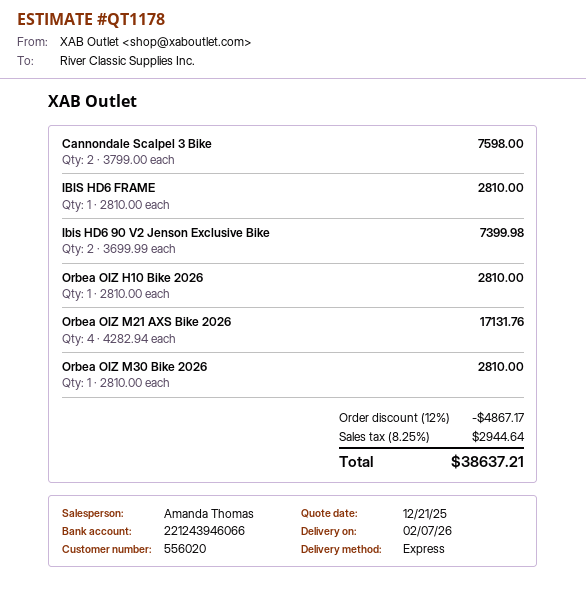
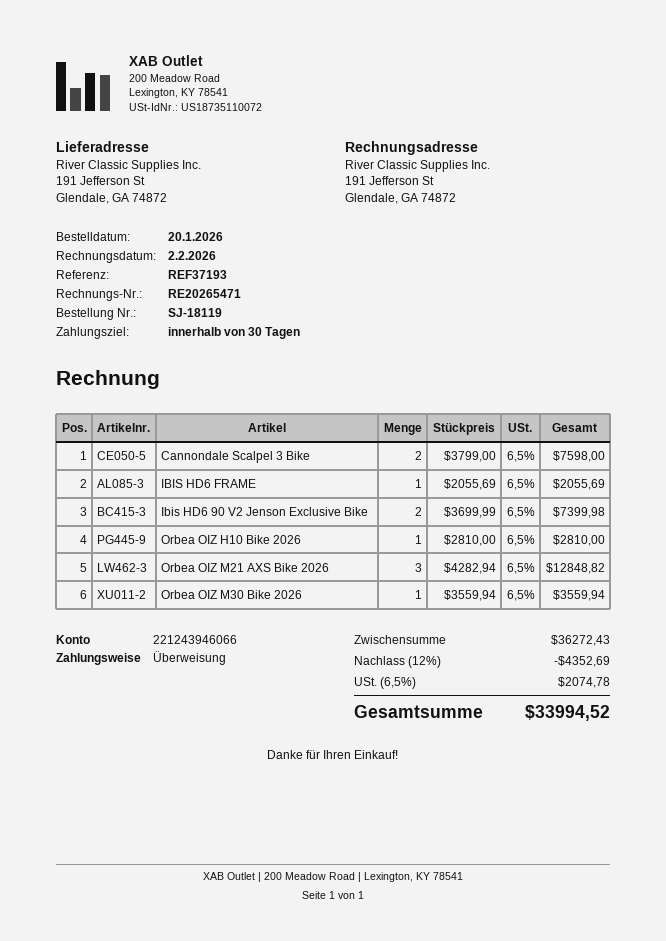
IBIS HD6 FRAME: 1 x 2810.00 = 2810.00 -> 1 x 2055.69 = 2055.69
Orbea OIZ M21 AXS Bike 2026: 4 x 4282.94 = 17131.76 -> 3 x 4282.94 = 12848.82
Orbea OIZ M30 Bike 2026: 1 x 2810.00 = 2810.00 -> 1 x 3559.94 = 3559.94
discount: 12% = 4867.17 -> 12% = 4352.69
tax: 8.25% = 2944.64 -> 6.5% = 2074.78
total: 38637.21 -> 33994.52

